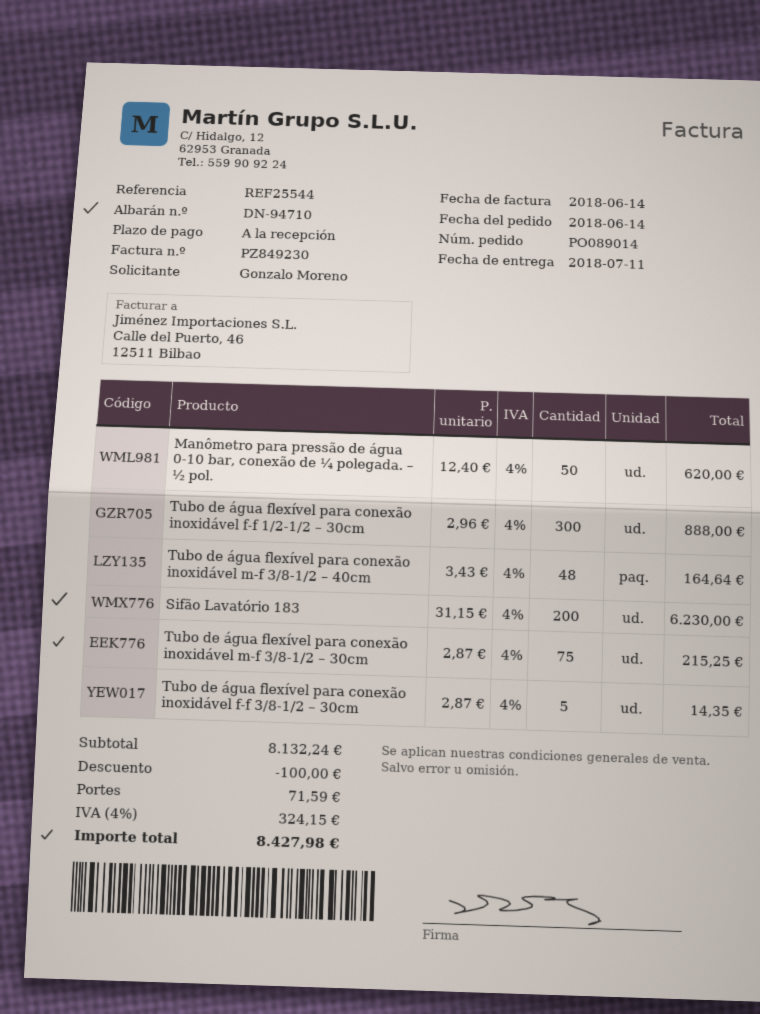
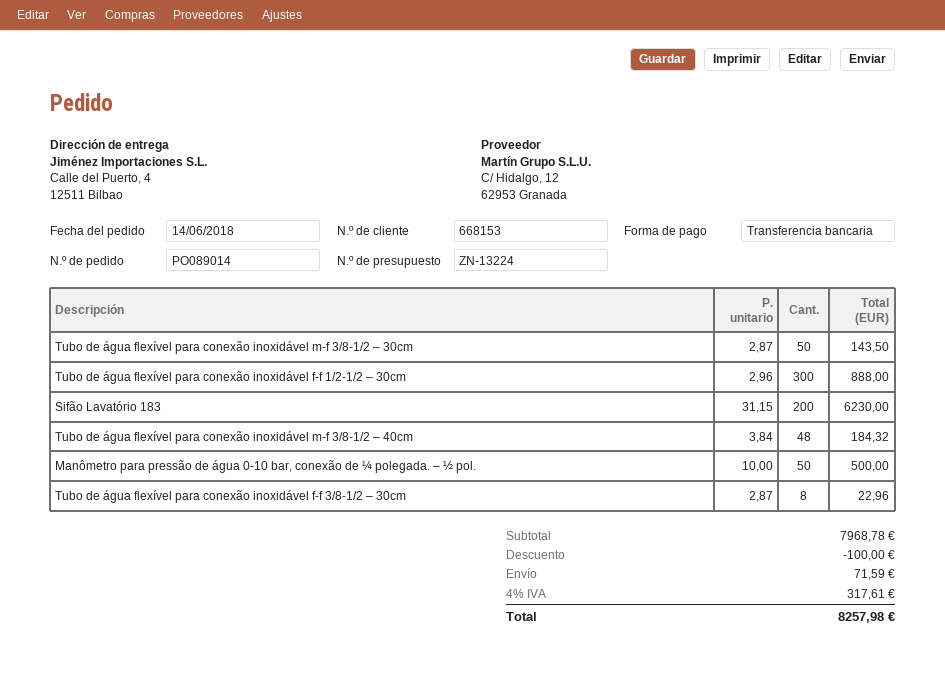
Manômetro para pressão de água 0-10 bar, conexão de ¼ polegada. – ½ pol.: 50 x 12.40 = 620.00 -> 50 x 10.00 = 500.00
Tubo de água flexível para conexão inoxidável m-f 3/8-1/2 – 40cm: 48 x 3.43 = 164.64 -> 48 x 3.84 = 184.32
Tubo de água flexível para conexão inoxidável m-f 3/8-1/2 – 30cm: 75 x 2.87 = 215.25 -> 50 x 2.87 = 143.50
Tubo de água flexível para conexão inoxidável f-f 3/8-1/2 – 30cm: 5 x 2.87 = 14.35 -> 8 x 2.87 = 22.96
subtotal: 8132.24 -> 7968.78
tax: 4% = 324.15 -> 4% = 317.61
total: 8427.98 -> 8257.98

